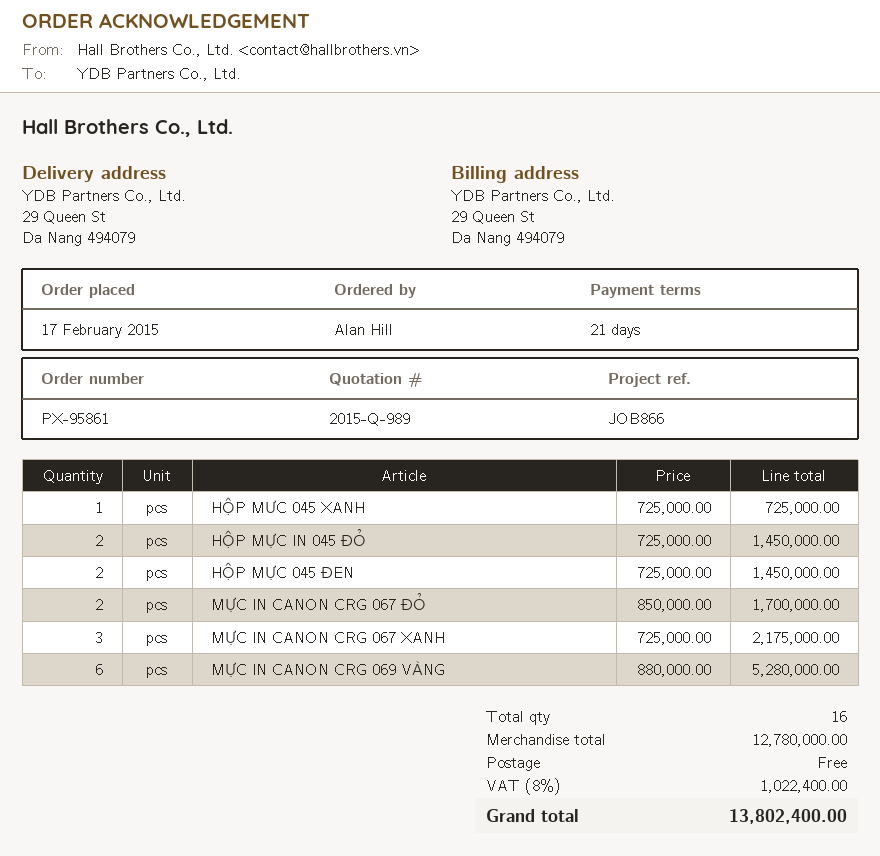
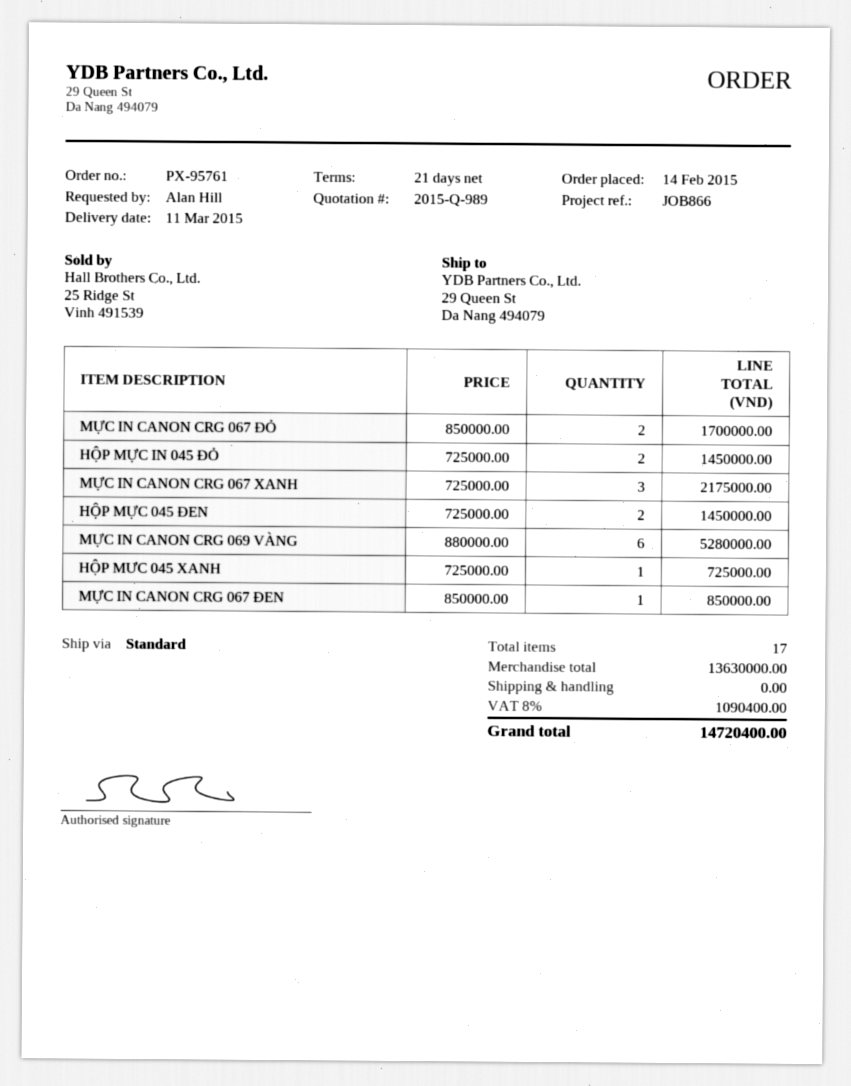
order number: PX-95861 -> PX-95761
order date: 2015-02-17 -> 2015-02-14
MỰC IN CANON CRG 067 ĐEN: none -> 1 x 850000.00 = 850000.00
total quantity: 16 -> 17
subtotal: 12780000.00 -> 13630000.00
tax: 8% = 1022400.00 -> 8% = 1090400.00
total: 13802400.00 -> 14720400.00

